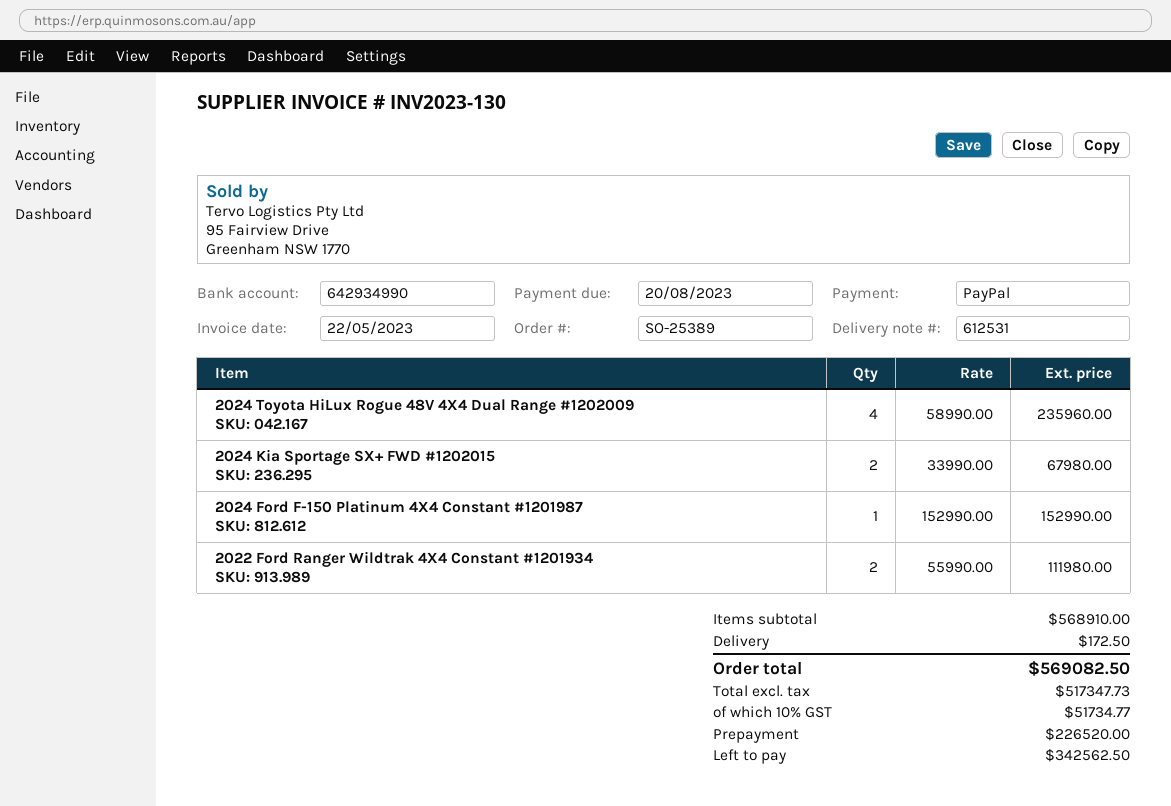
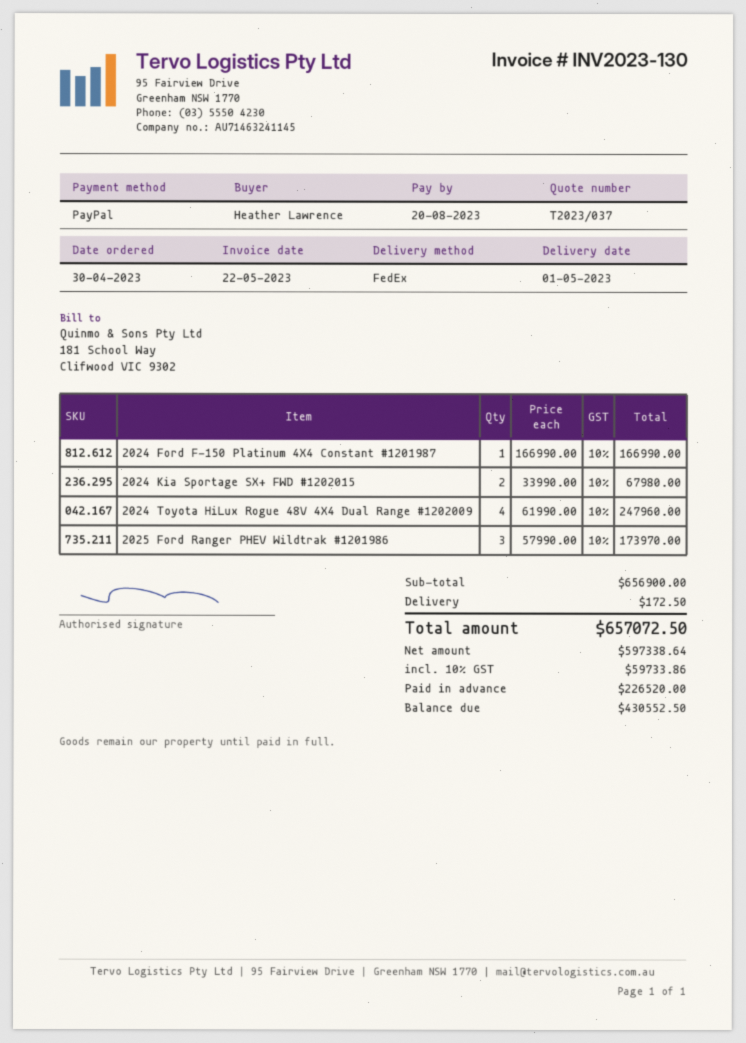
2024 Toyota HiLux Rogue 48V 4X4 Dual Range #1202009: 4 x 58990.00 = 235960.00 -> 4 x 61990.00 = 247960.00
2024 Ford F-150 Platinum 4X4 Constant #1201987: 1 x 152990.00 = 152990.00 -> 1 x 166990.00 = 166990.00
2022 Ford Ranger Wildtrak 4X4 Constant #1201934: 2 x 55990.00 = 111980.00 -> none
2025 Ford Ranger PHEV Wildtrak #1201986: none -> 3 x 57990.00 = 173970.00
subtotal: 568910.00 -> 656900.00
net: 517347.73 -> 597338.64
tax: 10% = 51734.77 -> 10% = 59733.86
total: 569082.50 -> 657072.50
balance: 342562.50 -> 430552.50

